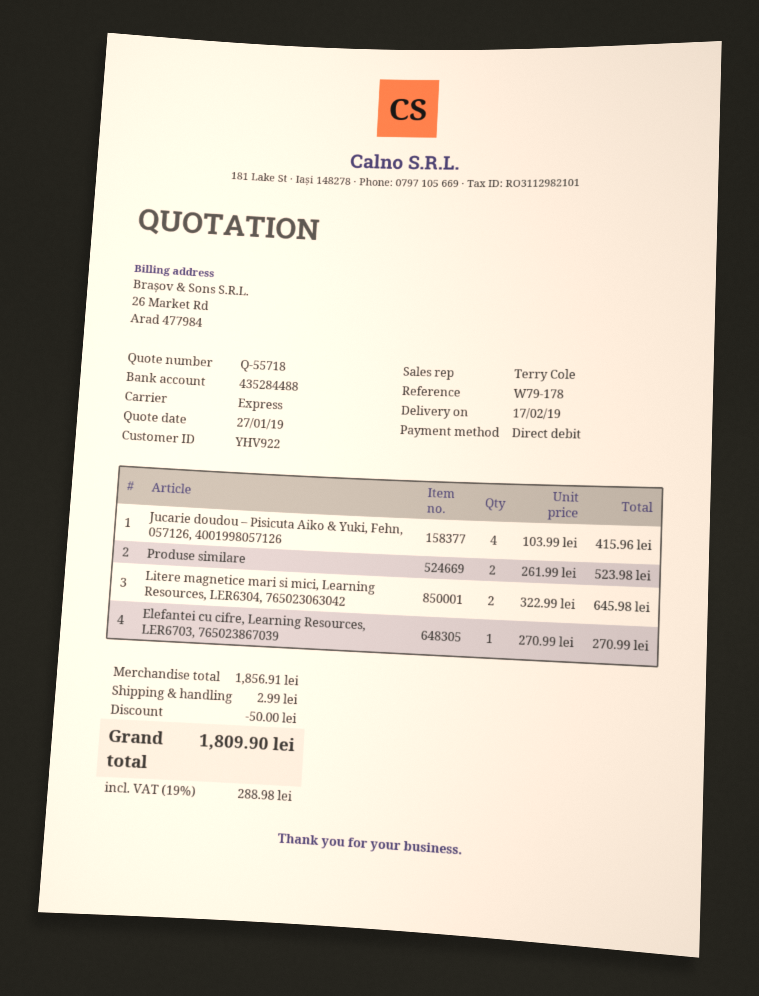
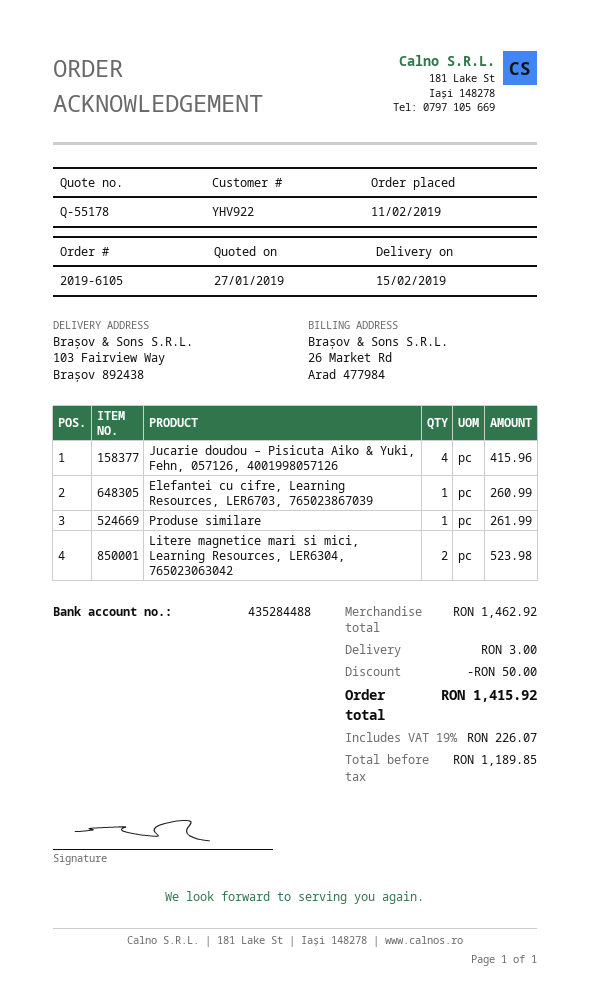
quote number: Q-55718 -> Q-55178
delivery date: 2019-02-17 -> 2019-02-15
Produse similare: 2 for 523.98 -> 1 for 261.99
Litere magnetice mari si mici, Learning Resources, LER6304, 765023063042: 2 for 645.98 -> 2 for 523.98
Elefantei cu cifre, Learning Resources, LER6703, 765023867039: 1 for 270.99 -> 1 for 260.99
subtotal: 1856.91 -> 1462.92
shipping: 2.99 -> 3.00
tax: 19% = 288.98 -> 19% = 226.07
total: 1809.90 -> 1415.92

